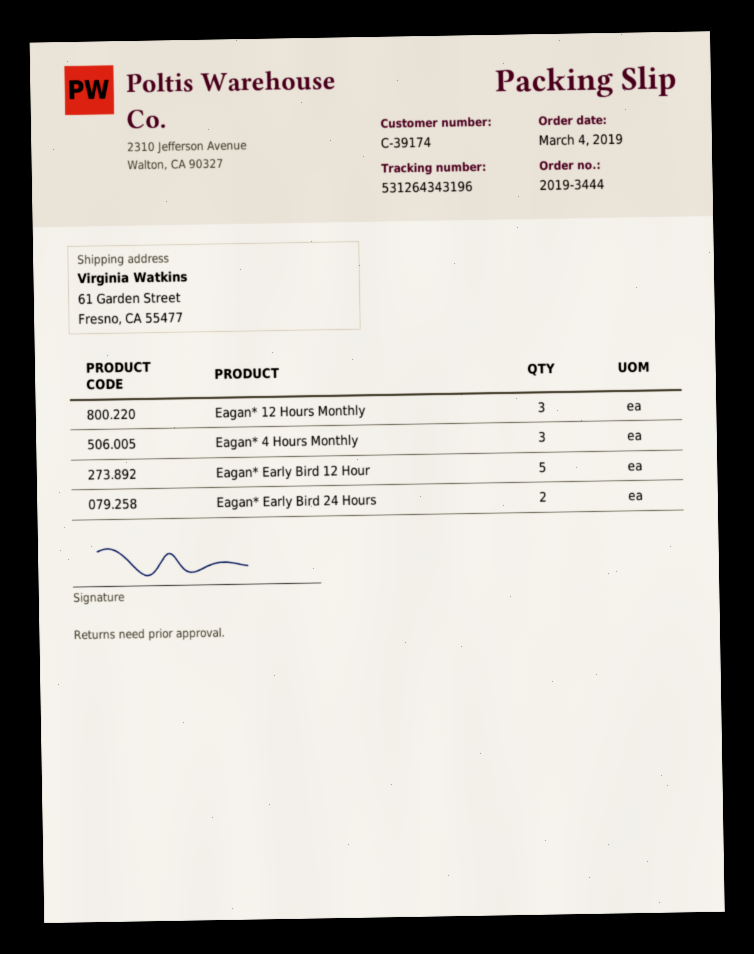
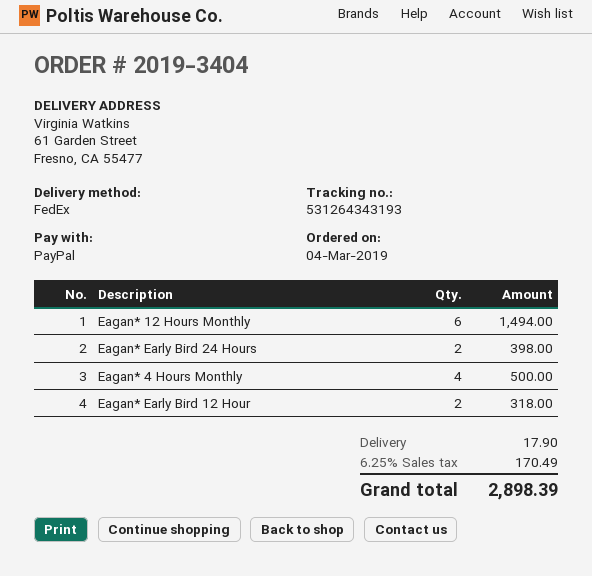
order number: 2019-3444 -> 2019-3404
tracking number: 531264343196 -> 531264343193
Eagan* 12 Hours Monthly: 3 -> 6
Eagan* 4 Hours Monthly: 3 -> 4
Eagan* Early Bird 12 Hour: 5 -> 2

